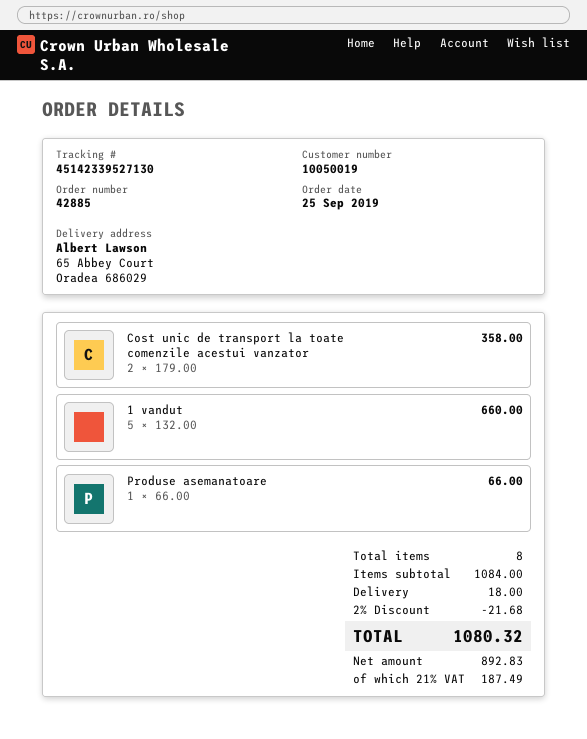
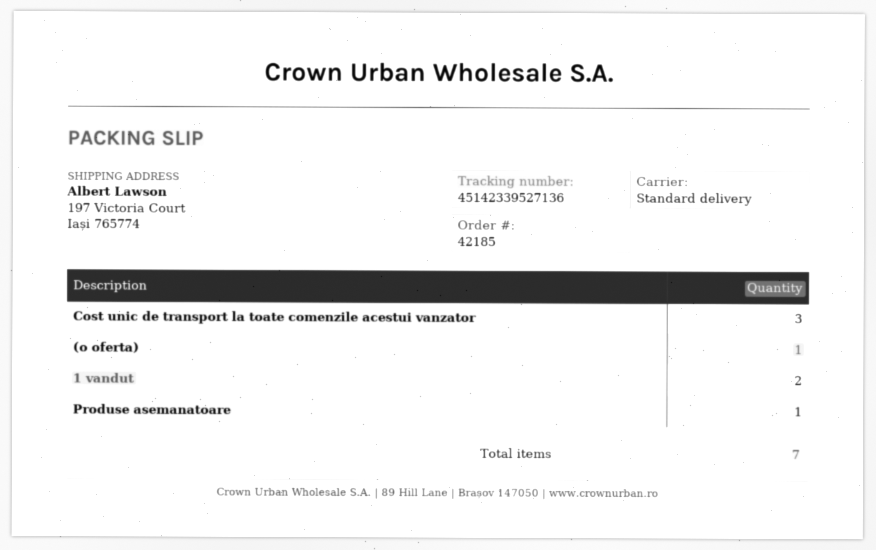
order number: 42885 -> 42185
tracking number: 45142339527130 -> 45142339527136
ship to: 65 Abbey Court, Oradea 686029 -> 197 Victoria Court, Iași 765774
Cost unic de transport la toate comenzile acestui vanzator: 2 -> 3
1 vandut: 5 -> 2
(o oferta): none -> 1
total quantity: 8 -> 7

